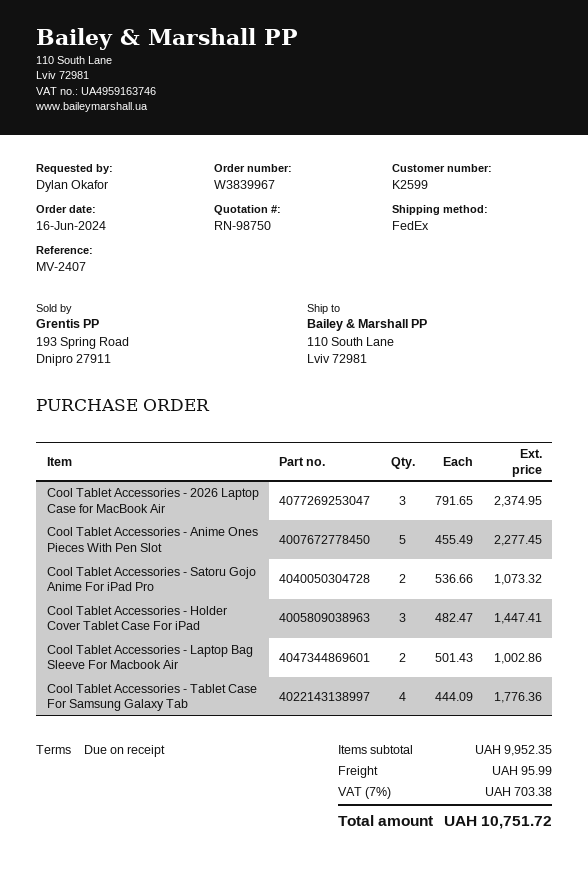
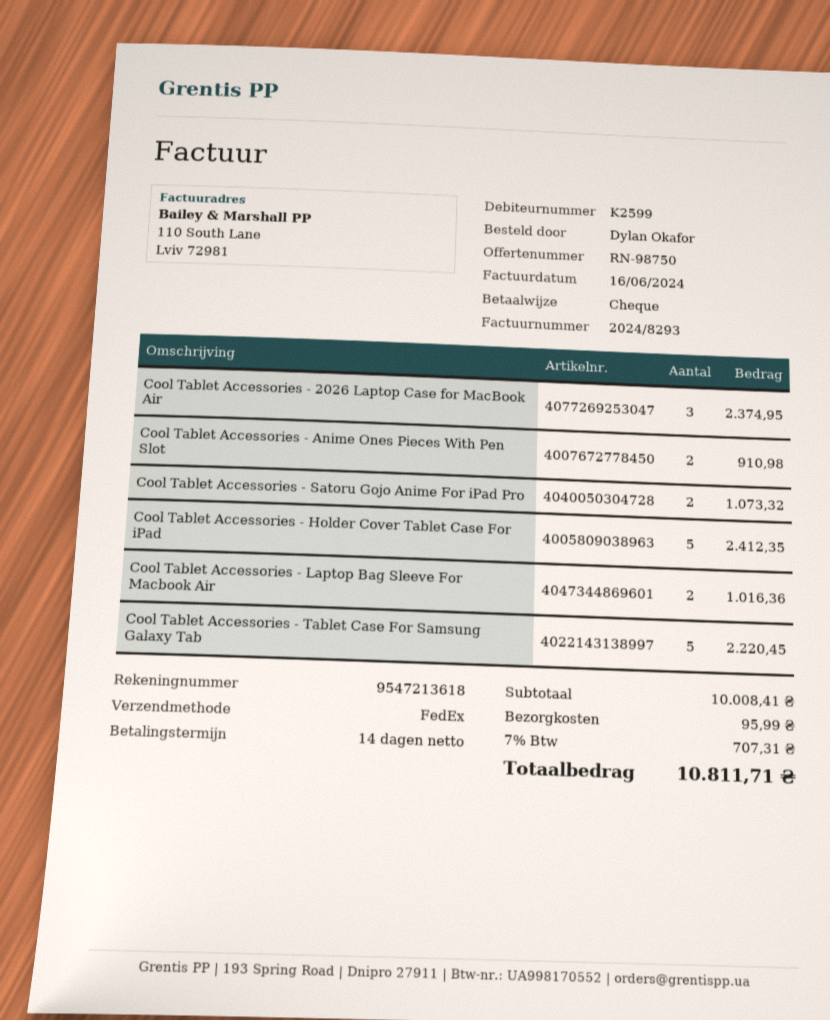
payment terms: on receipt -> 14 days
Cool Tablet Accessories - Anime Ones Pieces With Pen Slot: 5 for 2277.45 -> 2 for 910.98
Cool Tablet Accessories - Holder Cover Tablet Case For iPad: 3 for 1447.41 -> 5 for 2412.35
Cool Tablet Accessories - Laptop Bag Sleeve For Macbook Air: 2 for 1002.86 -> 2 for 1016.36
Cool Tablet Accessories - Tablet Case For Samsung Galaxy Tab: 4 for 1776.36 -> 5 for 2220.45
subtotal: 9952.35 -> 10008.41
tax: 7% = 703.38 -> 7% = 707.31
total: 10751.72 -> 10811.71

